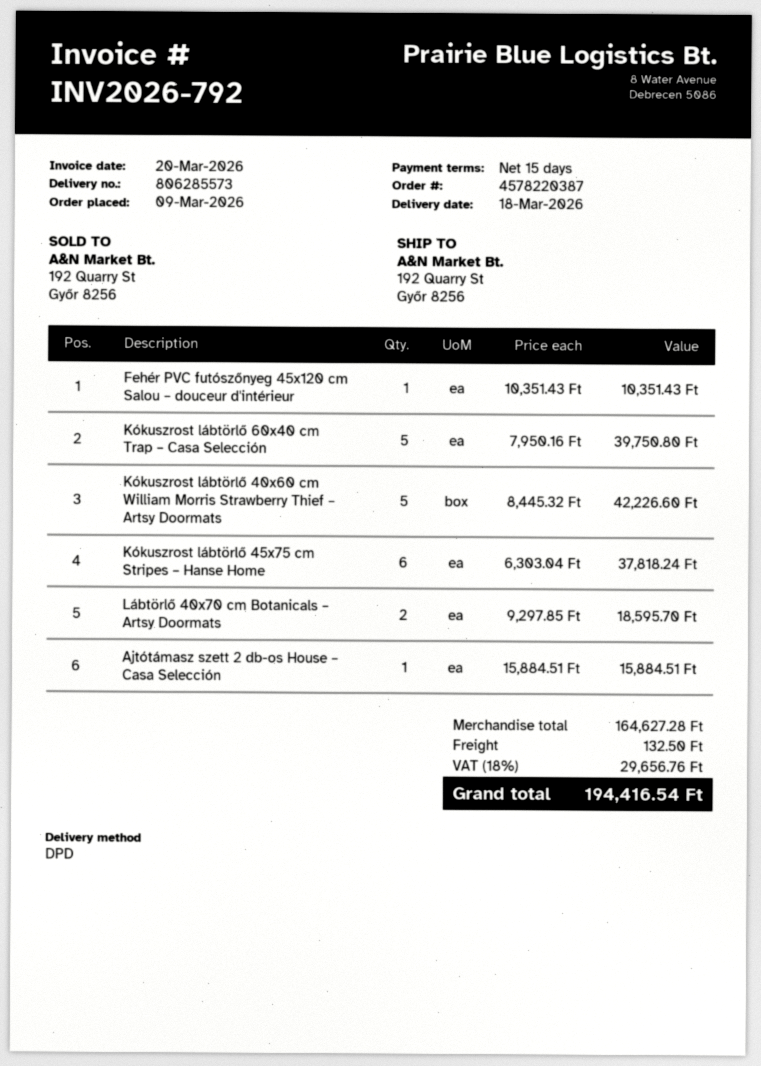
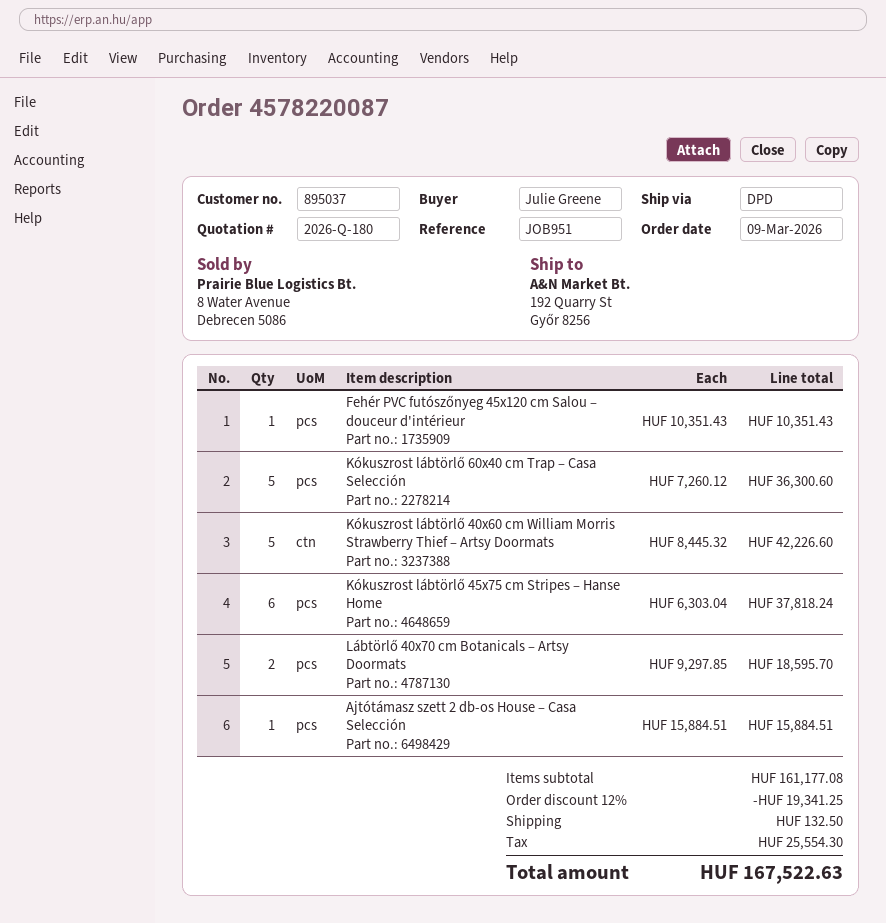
order number: 4578220387 -> 4578220087
Kókuszrost lábtörlő 60x40 cm Trap – Casa Selección: 5 x 7950.16 = 39750.80 -> 5 x 7260.12 = 36300.60
subtotal: 164627.28 -> 161177.08
discount: none -> 12% = 19341.25
tax: 29656.76 -> 25554.30
total: 194416.54 -> 167522.63

